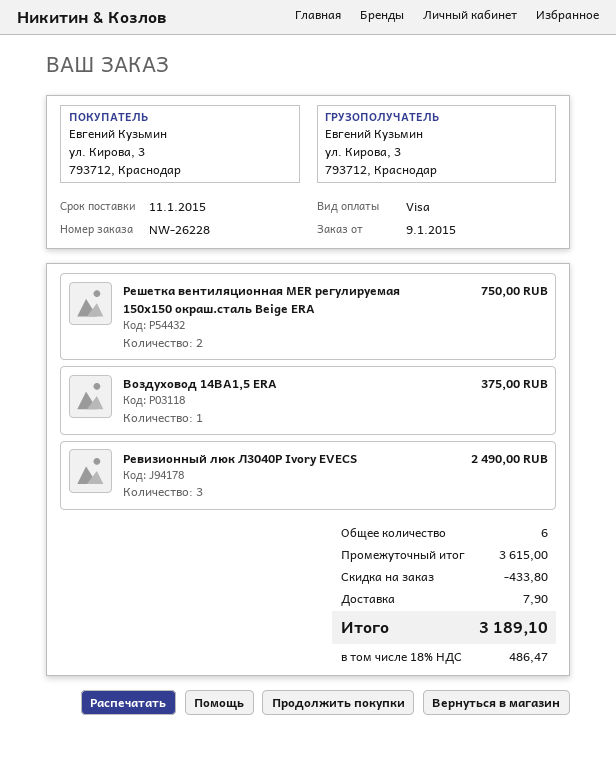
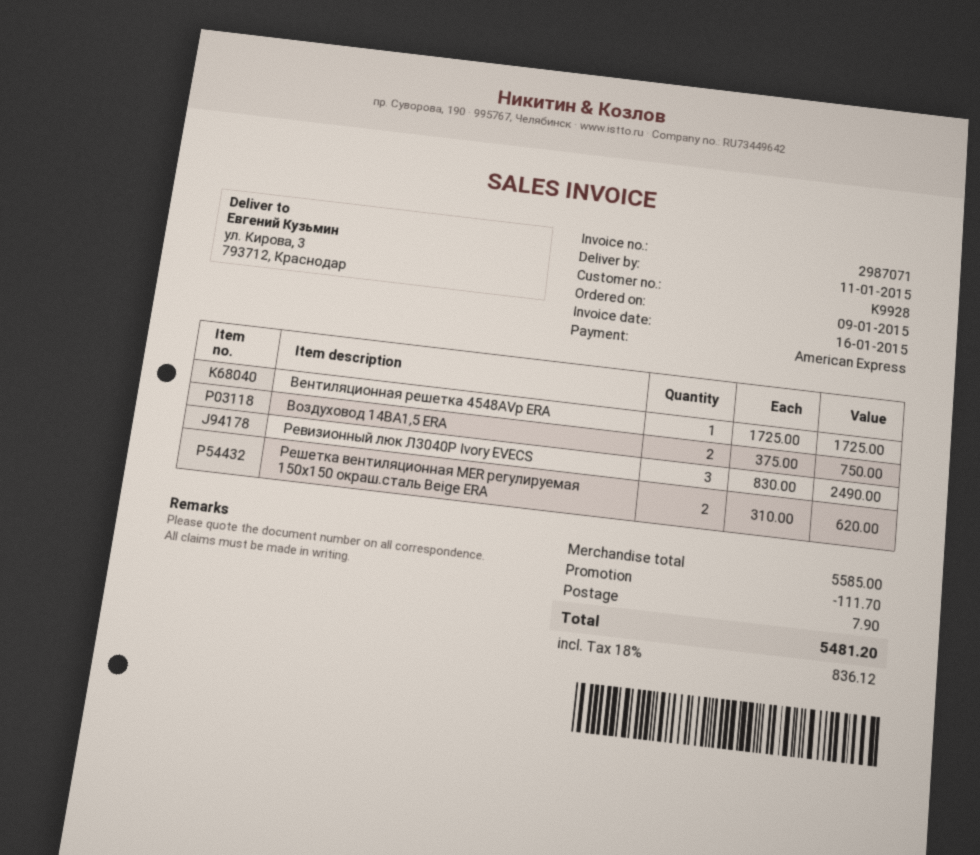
payment method: Visa -> American Express
Решетка вентиляционная MER регулируемая 150x150 окраш.сталь Beige ERA: 2 for 750.00 -> 2 for 620.00
Воздуховод 14ВА1,5 ERA: 1 for 375.00 -> 2 for 750.00
Вентиляционная решетка 4548AVp ERA: none -> 1 for 1725.00
subtotal: 3615.00 -> 5585.00
discount: 433.80 -> 111.70
tax: 18% = 486.47 -> 18% = 836.12
total: 3189.10 -> 5481.20

